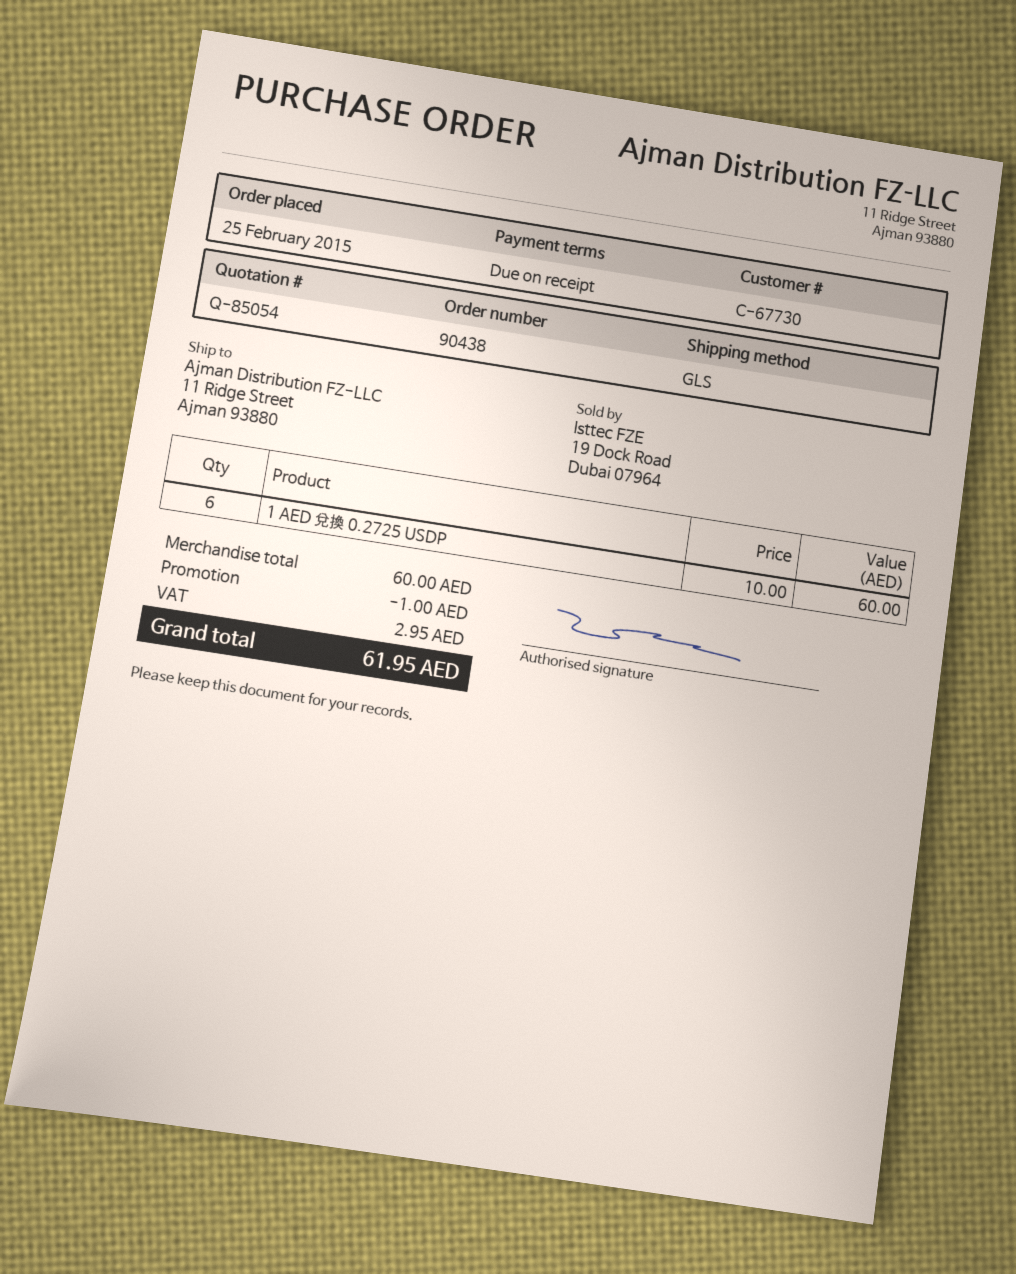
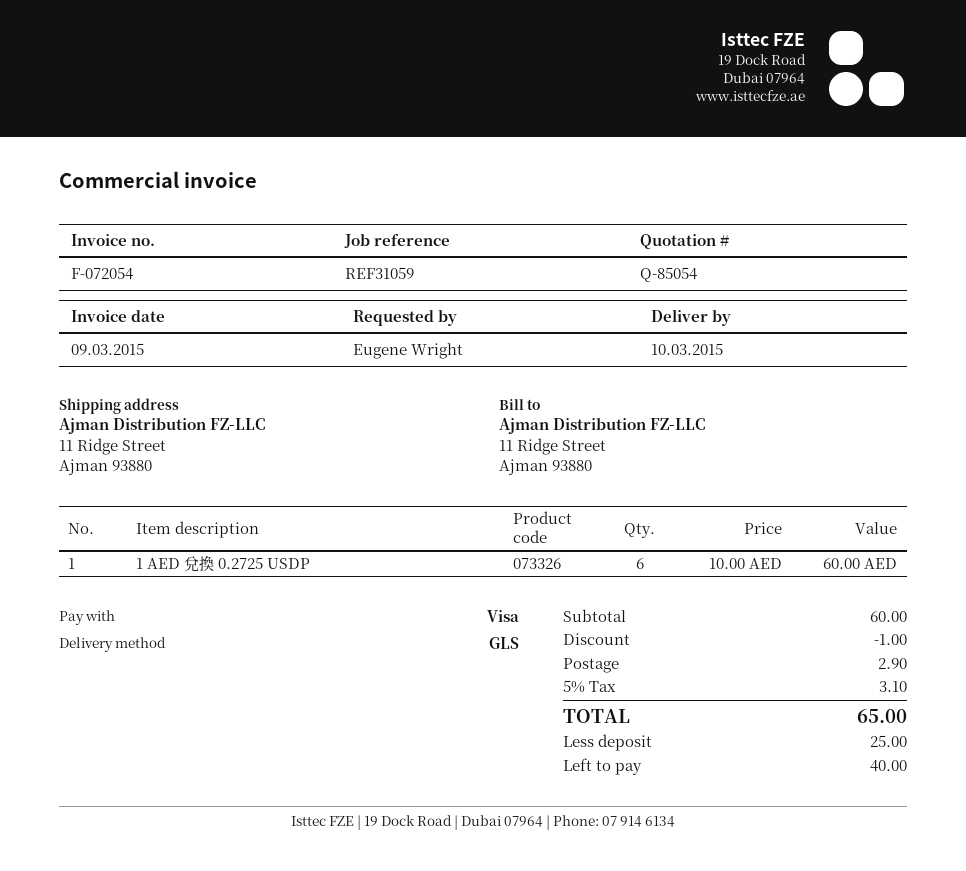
shipping: none -> 2.90
tax: 2.95 -> 3.10
total: 61.95 -> 65.00

